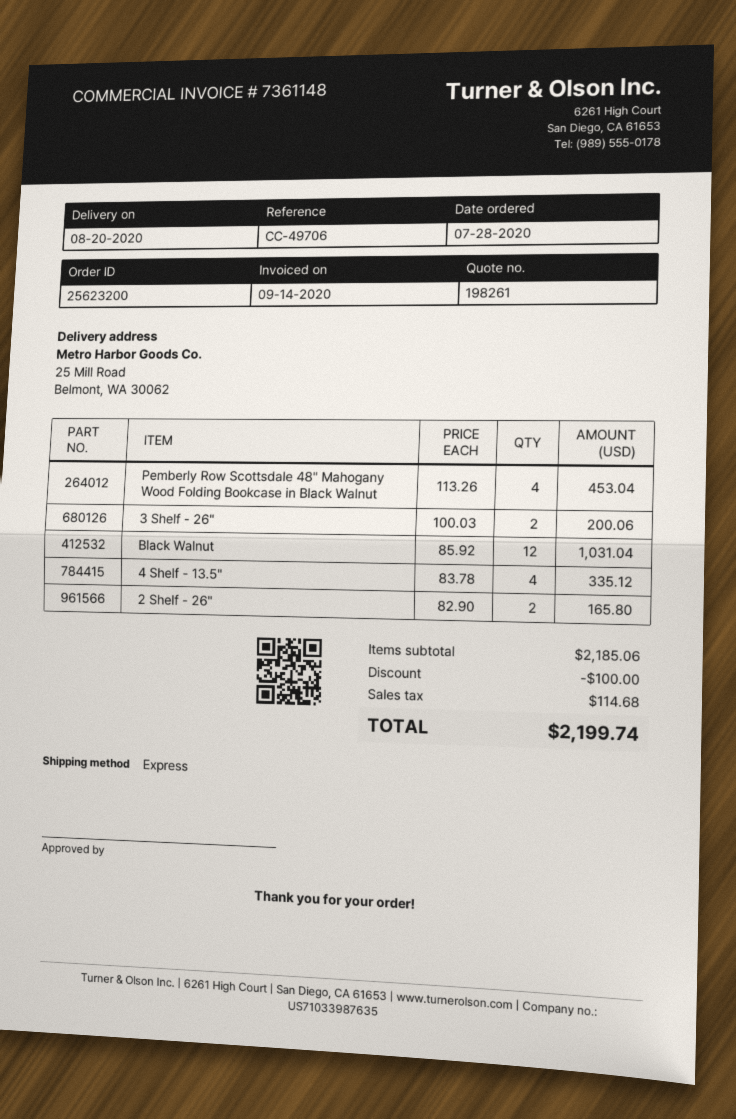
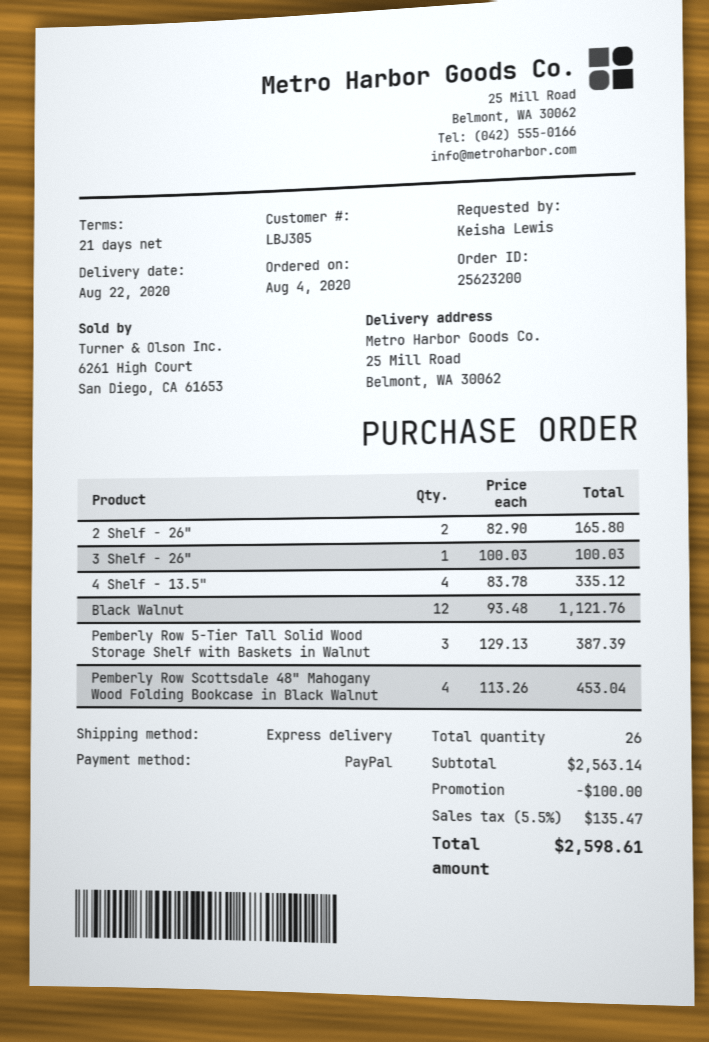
order date: 2020-07-28 -> 2020-08-04
delivery date: 2020-08-20 -> 2020-08-22
3 Shelf - 26": 2 x 100.03 = 200.06 -> 1 x 100.03 = 100.03
Black Walnut: 12 x 85.92 = 1031.04 -> 12 x 93.48 = 1121.76
Pemberly Row 5-Tier Tall Solid Wood Storage Shelf with Baskets in Walnut: none -> 3 x 129.13 = 387.39
subtotal: 2185.06 -> 2563.14
tax: 114.68 -> 135.47
total: 2199.74 -> 2598.61

